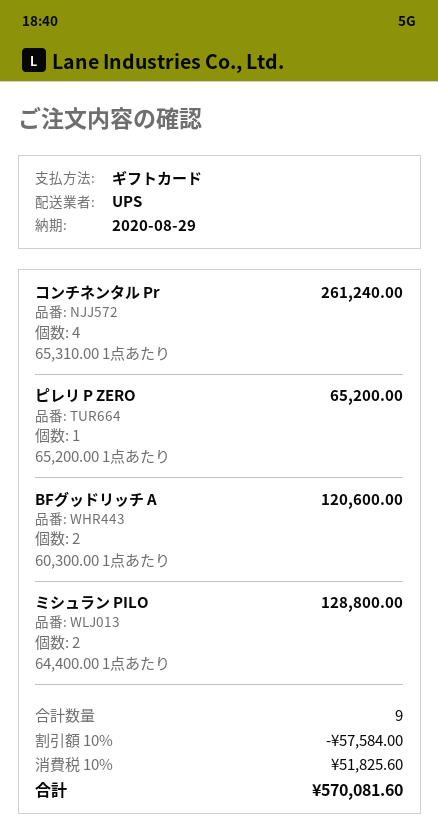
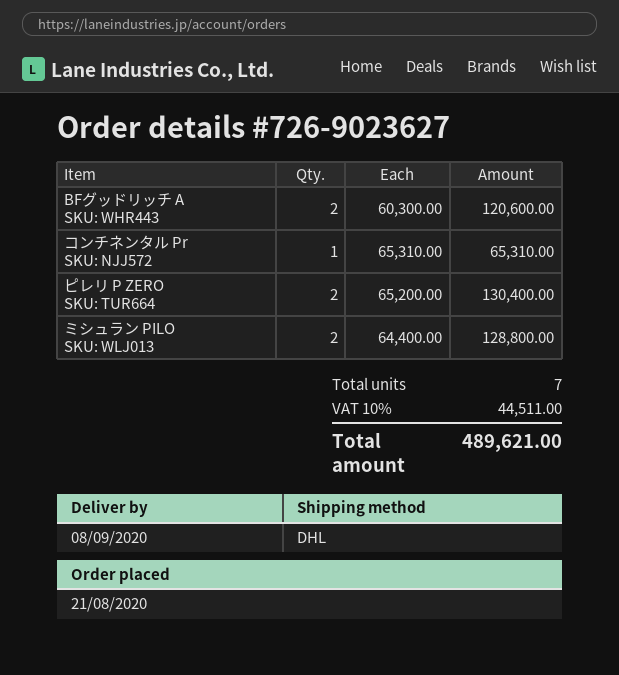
delivery date: 2020-08-29 -> 2020-09-08
shipping method: UPS -> DHL
コンチネンタル Pr: 4 x 65310.00 = 261240.00 -> 1 x 65310.00 = 65310.00
ピレリ P ZERO: 1 x 65200.00 = 65200.00 -> 2 x 65200.00 = 130400.00
total quantity: 9 -> 7
discount: 10% = 57584.00 -> none
tax: 10% = 51825.60 -> 10% = 44511.00
total: 570081.60 -> 489621.00

